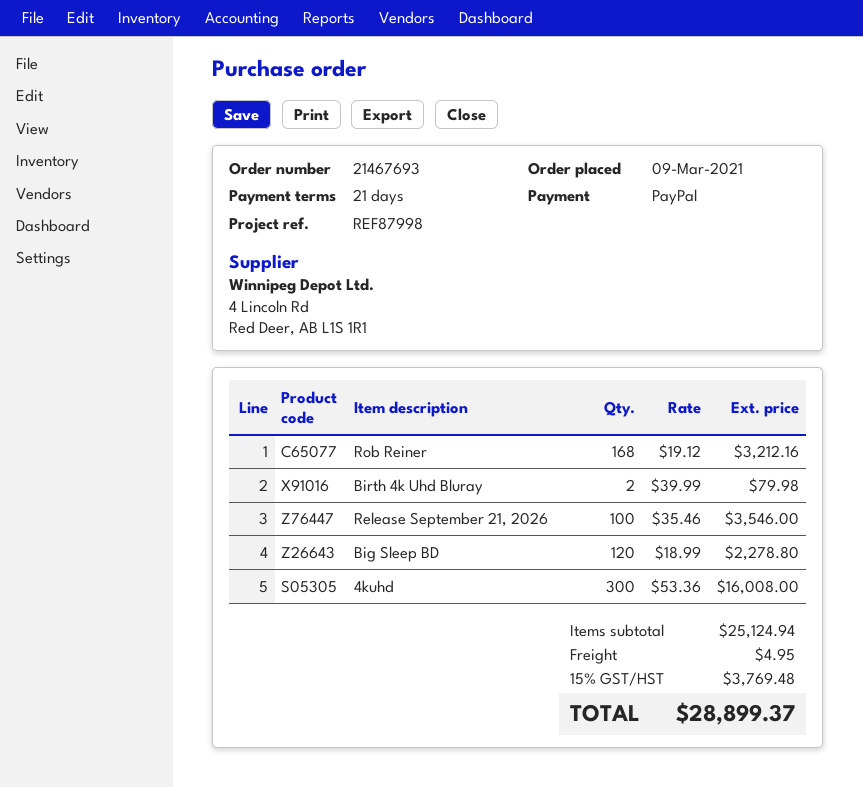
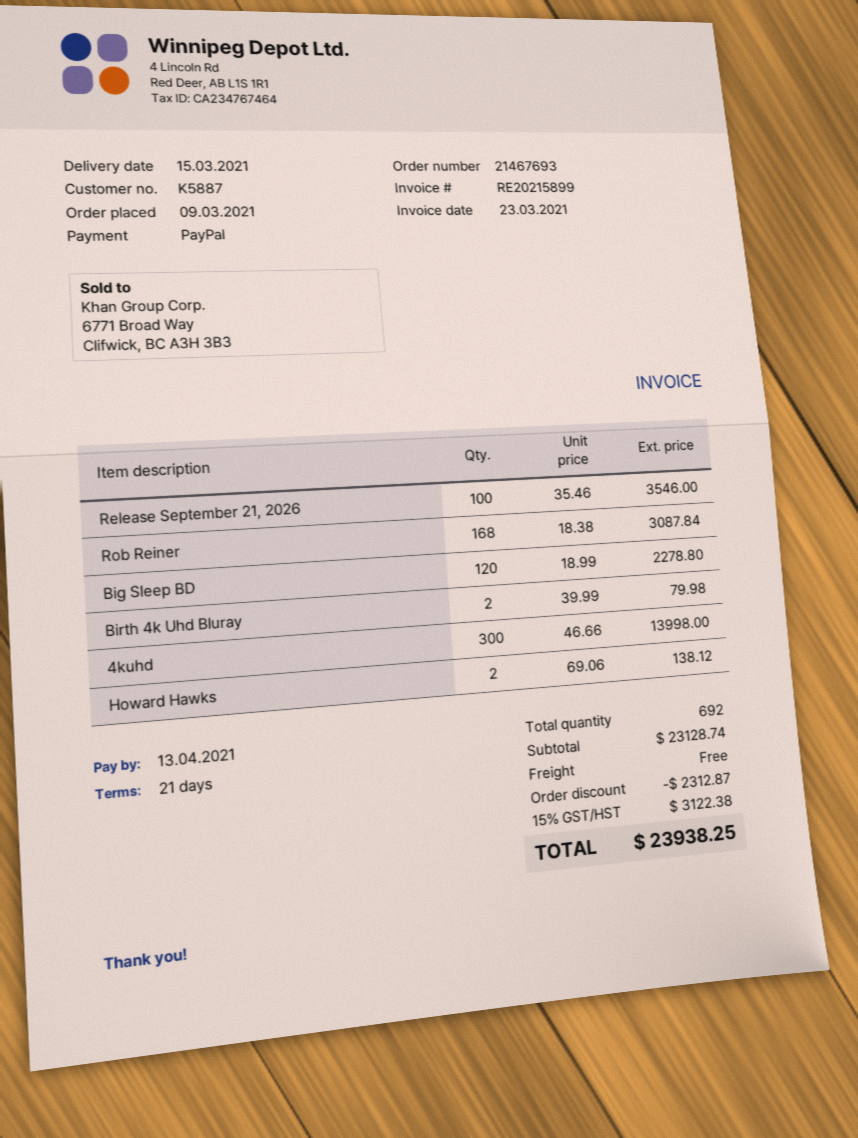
Rob Reiner: 168 x 19.12 = 3212.16 -> 168 x 18.38 = 3087.84
4kuhd: 300 x 53.36 = 16008.00 -> 300 x 46.66 = 13998.00
Howard Hawks: none -> 2 x 69.06 = 138.12
subtotal: 25124.94 -> 23128.74
discount: none -> 2312.87
shipping: 4.95 -> 0.00
tax: 15% = 3769.48 -> 15% = 3122.38
total: 28899.37 -> 23938.25

